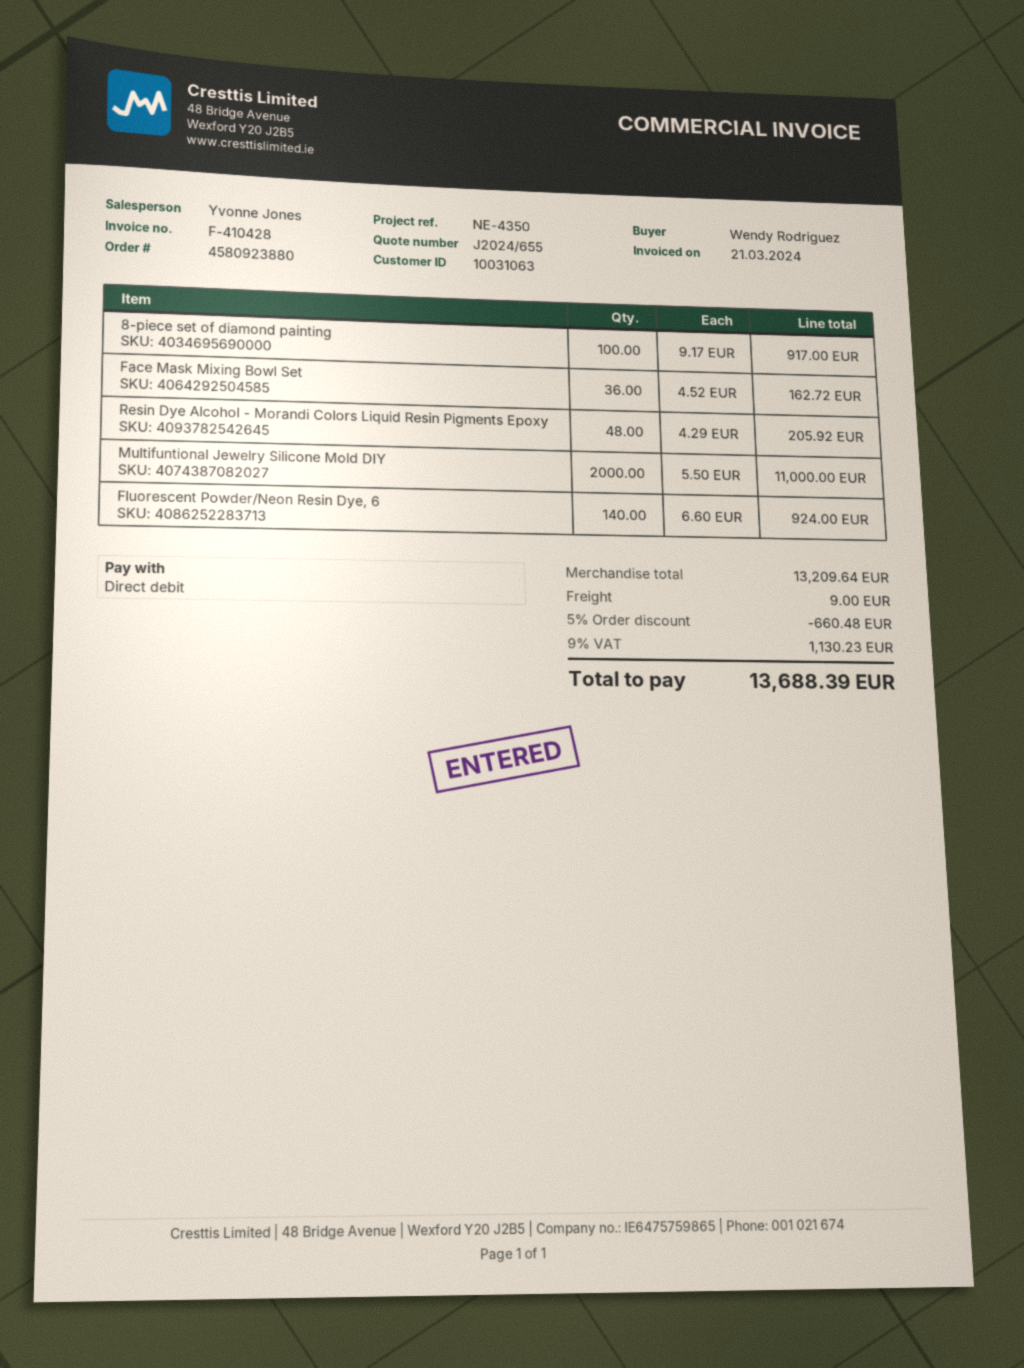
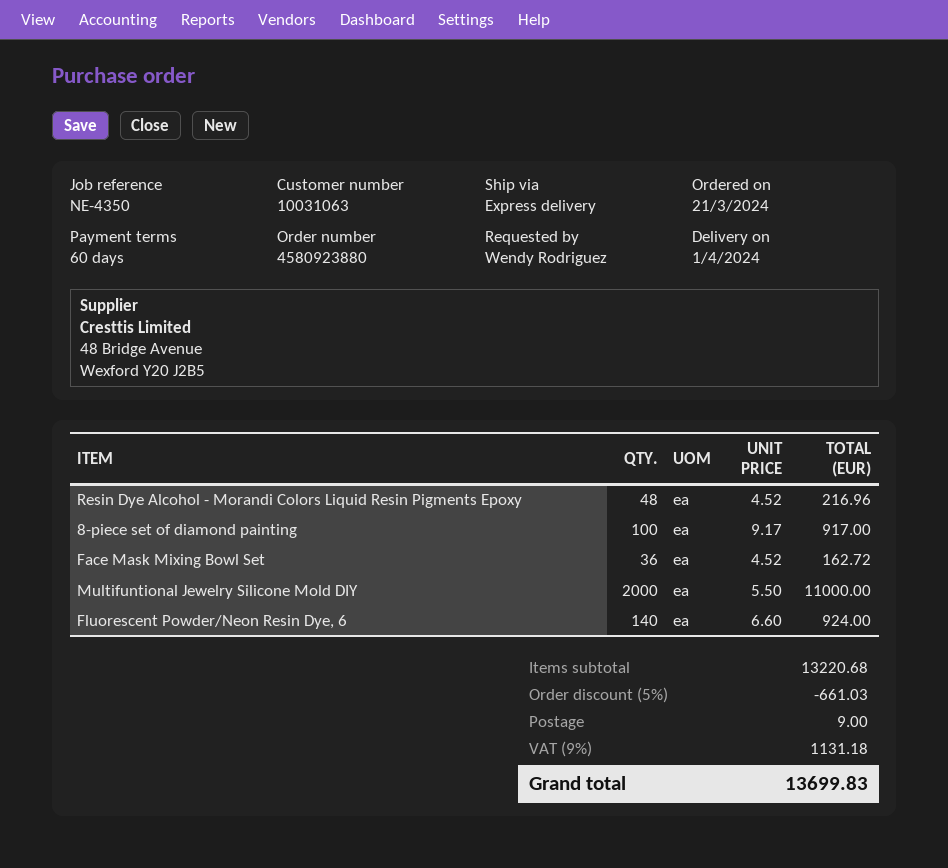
Resin Dye Alcohol - Morandi Colors Liquid Resin Pigments Epoxy: 48 x 4.29 = 205.92 -> 48 x 4.52 = 216.96
subtotal: 13209.64 -> 13220.68
discount: 5% = 660.48 -> 5% = 661.03
tax: 9% = 1130.23 -> 9% = 1131.18
total: 13688.39 -> 13699.83

